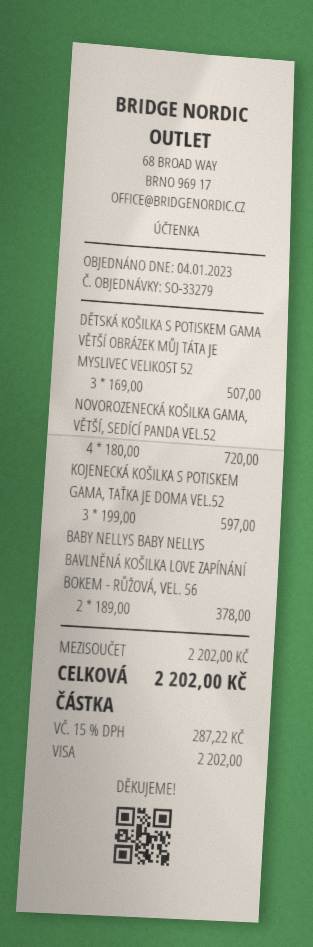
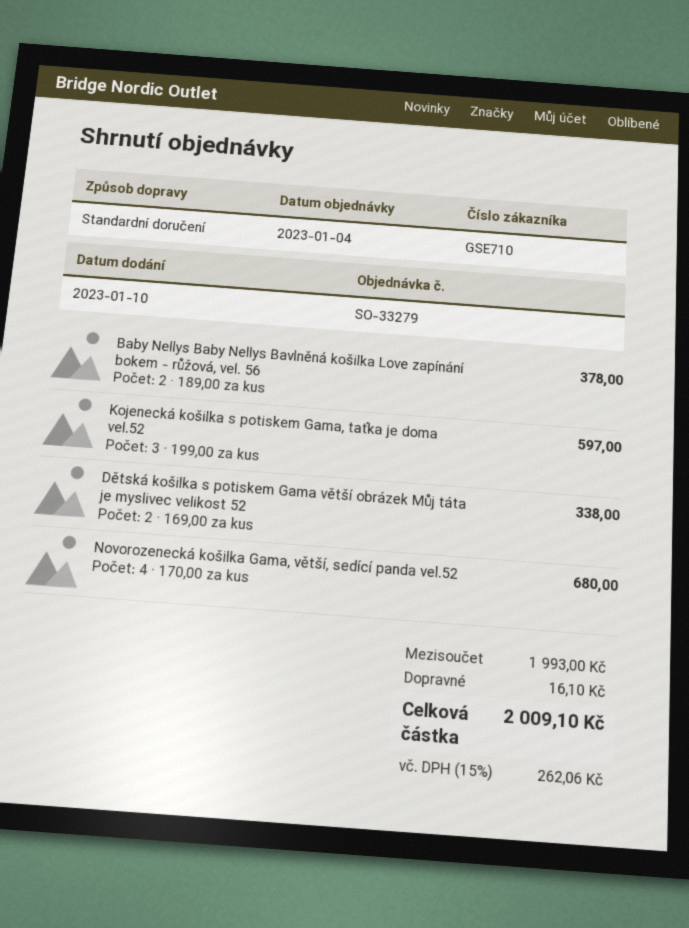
DĚTSKÁ KOŠILKA S POTISKEM GAMA VĚTŠÍ OBRÁZEK MŮJ TÁTA JE MYSLIVEC VELIKOST 52: 3 x 169.00 = 507.00 -> 2 x 169.00 = 338.00
NOVOROZENECKÁ KOŠILKA GAMA, VĚTŠÍ, SEDÍCÍ PANDA VEL.52: 4 x 180.00 = 720.00 -> 4 x 170.00 = 680.00
subtotal: 2202.00 -> 1993.00
shipping: none -> 16.10
tax: 15% = 287.22 -> 15% = 262.06
total: 2202.00 -> 2009.10

